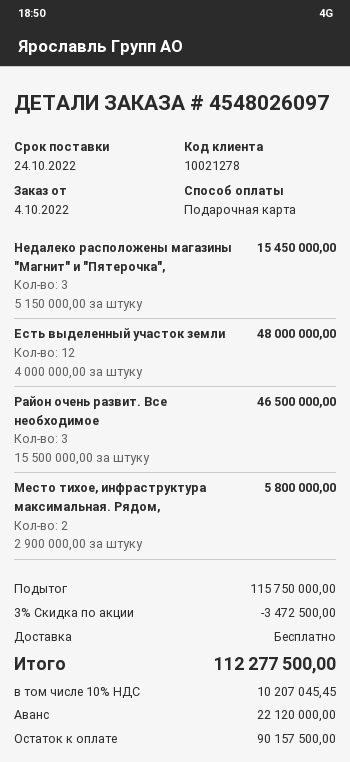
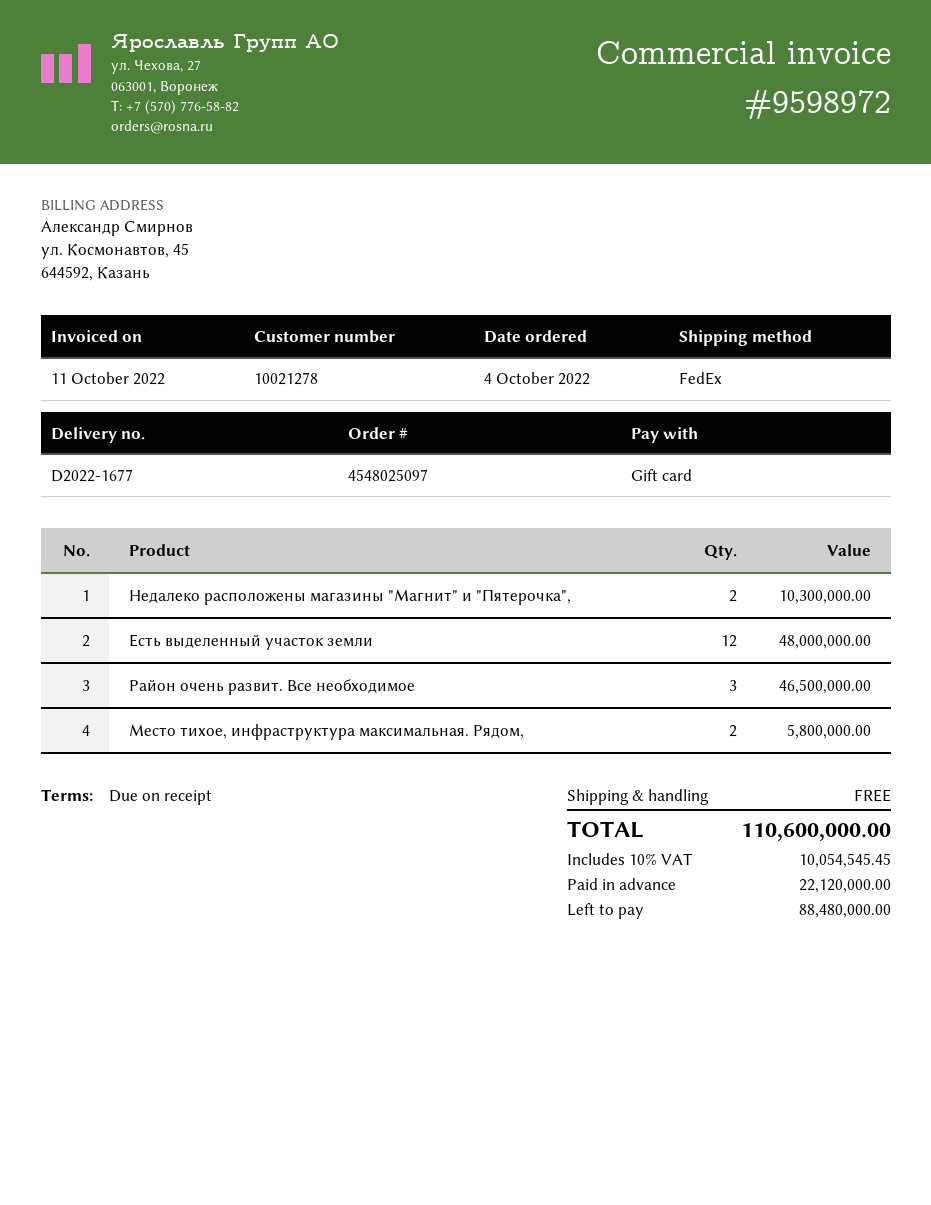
order number: 4548026097 -> 4548025097
Недалеко расположены магазины "Магнит" и "Пятерочка",: 3 for 15450000.00 -> 2 for 10300000.00
discount: 3% = 3472500.00 -> none
tax: 10% = 10207045.45 -> 10% = 10054545.45
total: 112277500.00 -> 110600000.00
balance: 90157500.00 -> 88480000.00

